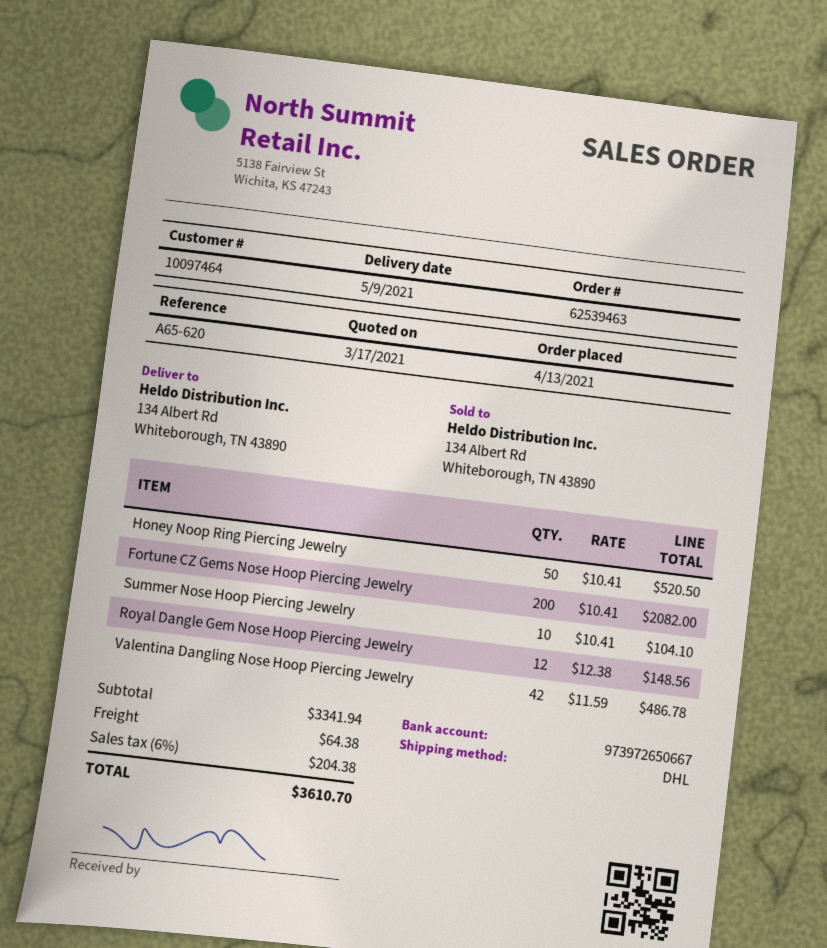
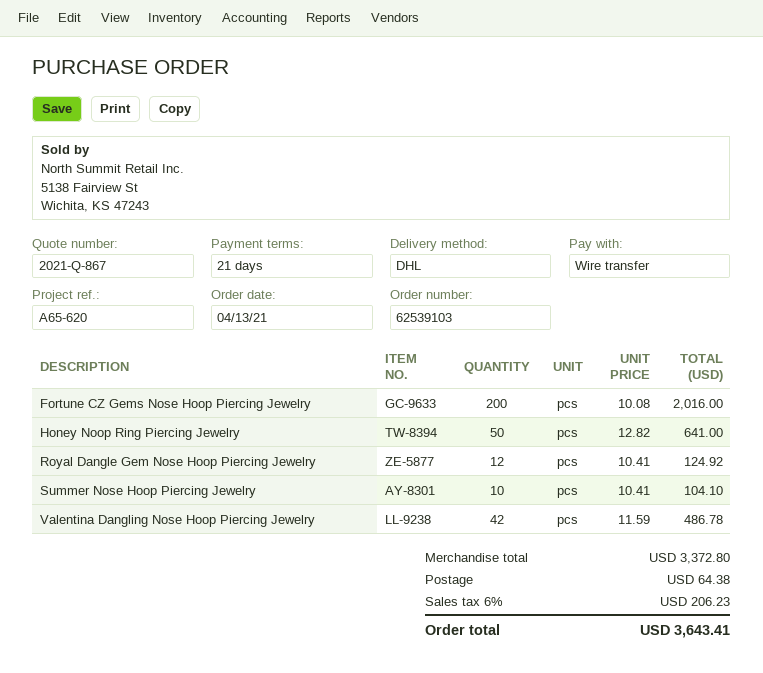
order number: 62539463 -> 62539103
Honey Noop Ring Piercing Jewelry: 50 x 10.41 = 520.50 -> 50 x 12.82 = 641.00
Fortune CZ Gems Nose Hoop Piercing Jewelry: 200 x 10.41 = 2082.00 -> 200 x 10.08 = 2016.00
Royal Dangle Gem Nose Hoop Piercing Jewelry: 12 x 12.38 = 148.56 -> 12 x 10.41 = 124.92
subtotal: 3341.94 -> 3372.80
tax: 6% = 204.38 -> 6% = 206.23
total: 3610.70 -> 3643.41

